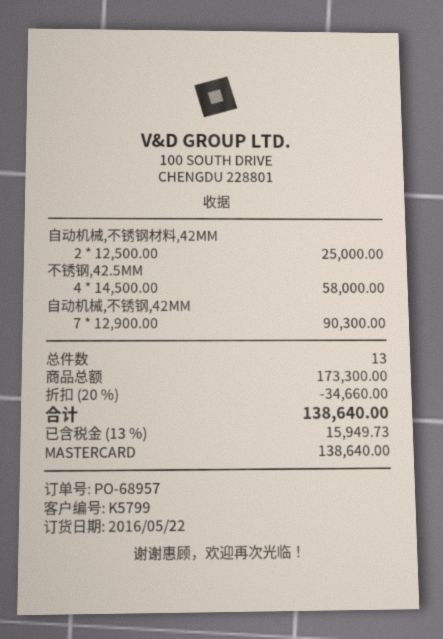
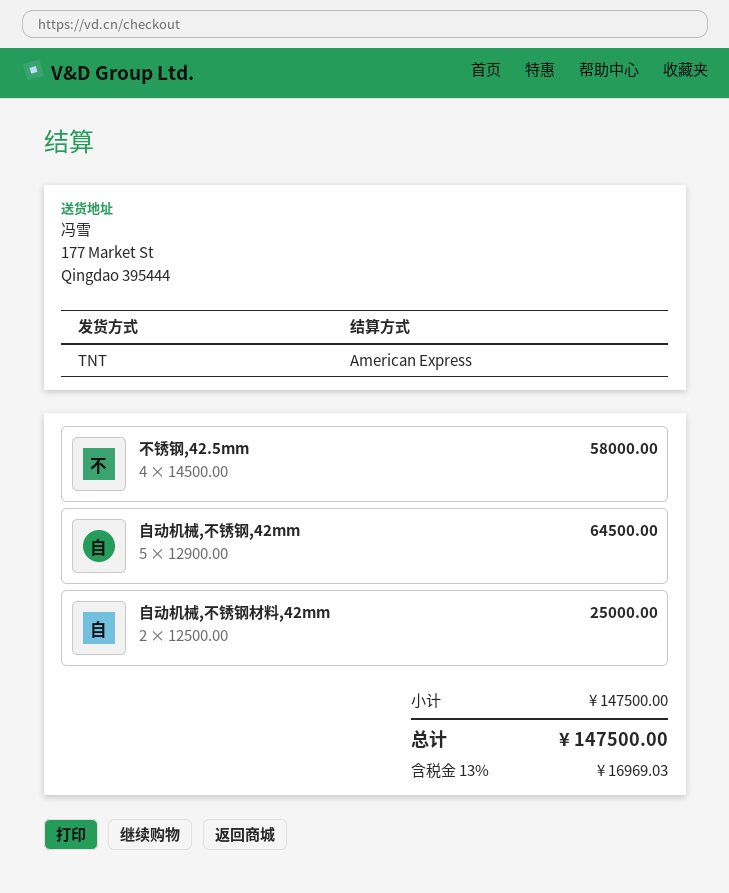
payment method: Mastercard -> American Express
自动机械,不锈钢,42MM: 7 x 12900.00 = 90300.00 -> 5 x 12900.00 = 64500.00
subtotal: 173300.00 -> 147500.00
discount: 20% = 34660.00 -> none
tax: 13% = 15949.73 -> 13% = 16969.03
total: 138640.00 -> 147500.00

